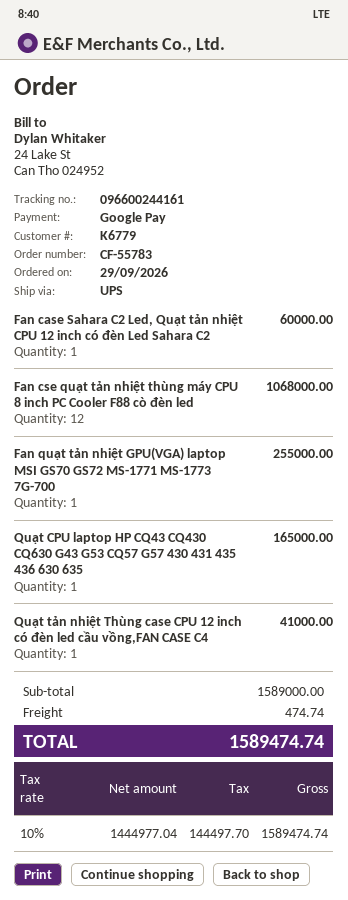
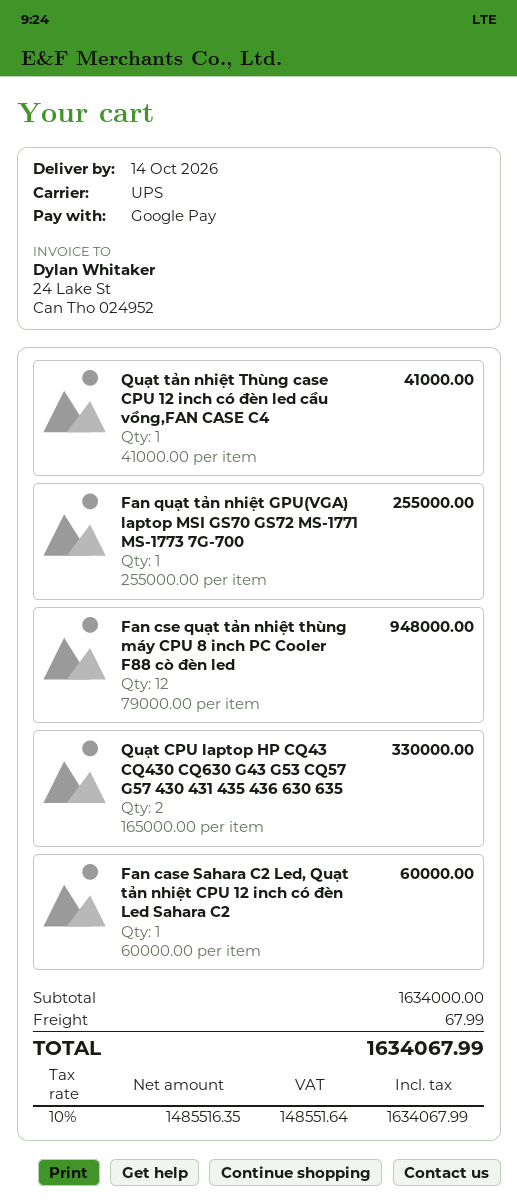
Fan cse quạt tản nhiệt thùng máy CPU 8 inch PC Cooler F88 cò đèn led: 12 for 1068000.00 -> 12 for 948000.00
Quạt CPU laptop HP CQ43 CQ430 CQ630 G43 G53 CQ57 G57 430 431 435 436 630 635: 1 for 165000.00 -> 2 for 330000.00
subtotal: 1589000.00 -> 1634000.00
shipping: 474.74 -> 67.99
net: 1444977.04 -> 1485516.35
tax: 10% = 144497.70 -> 10% = 148551.64
total: 1589474.74 -> 1634067.99

